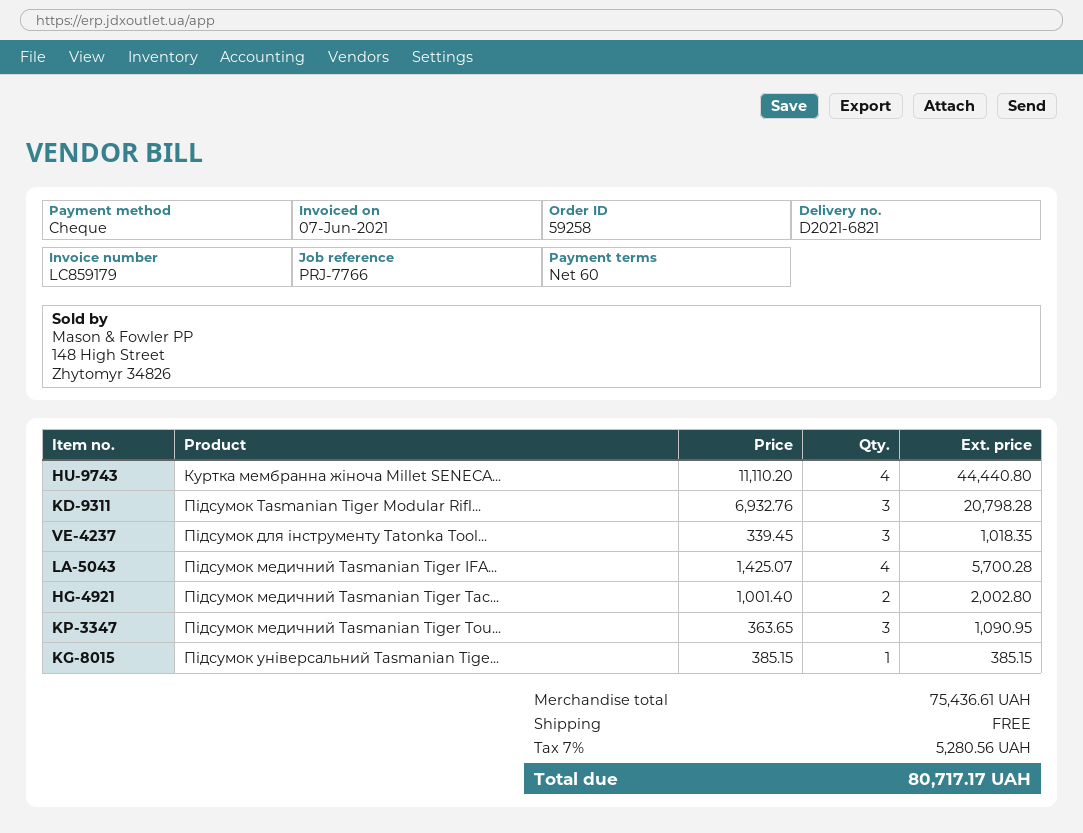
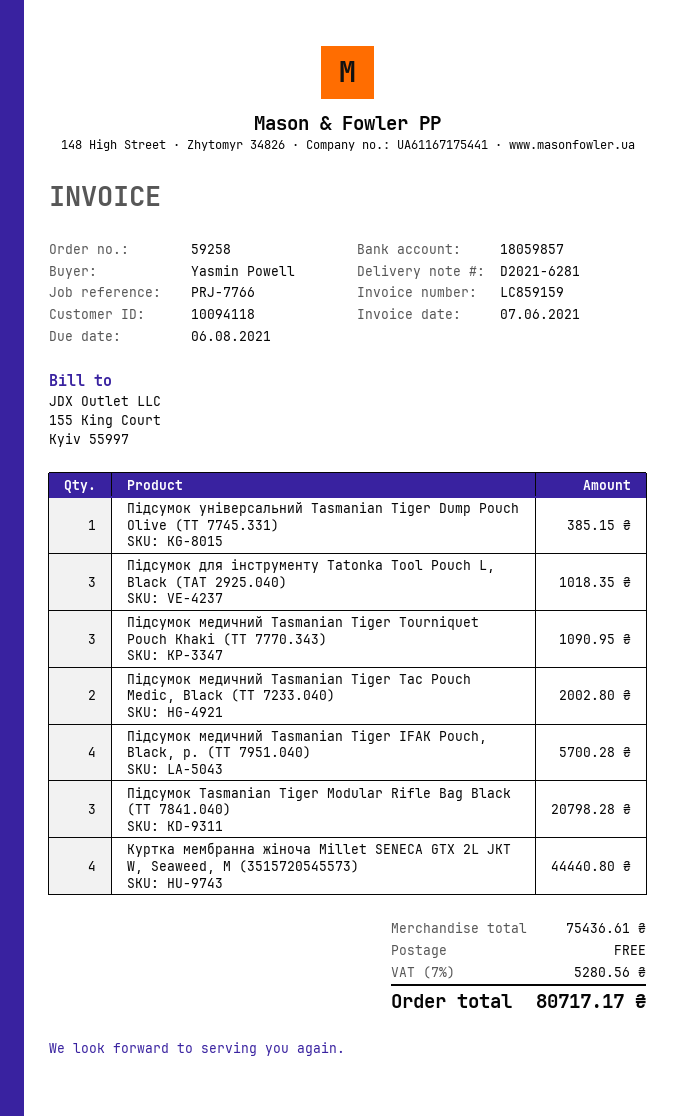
delivery note number: D2021-6821 -> D2021-6281
invoice number: LC859179 -> LC859159

